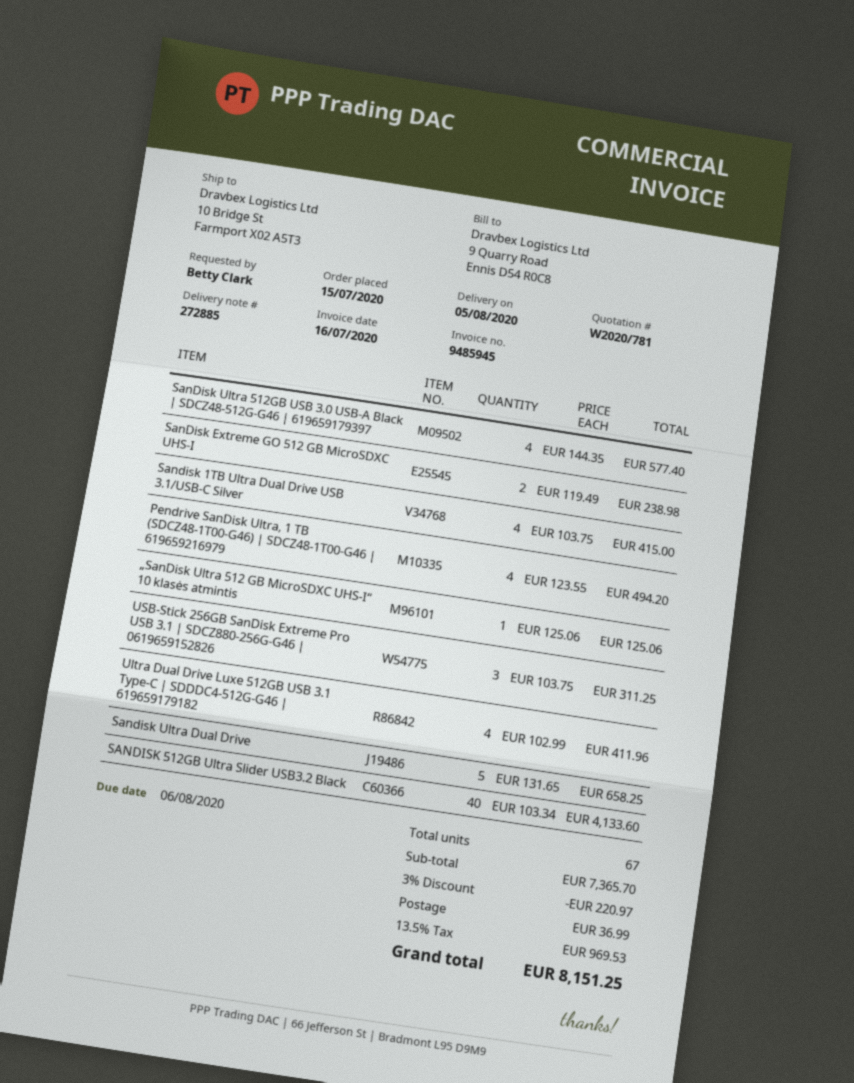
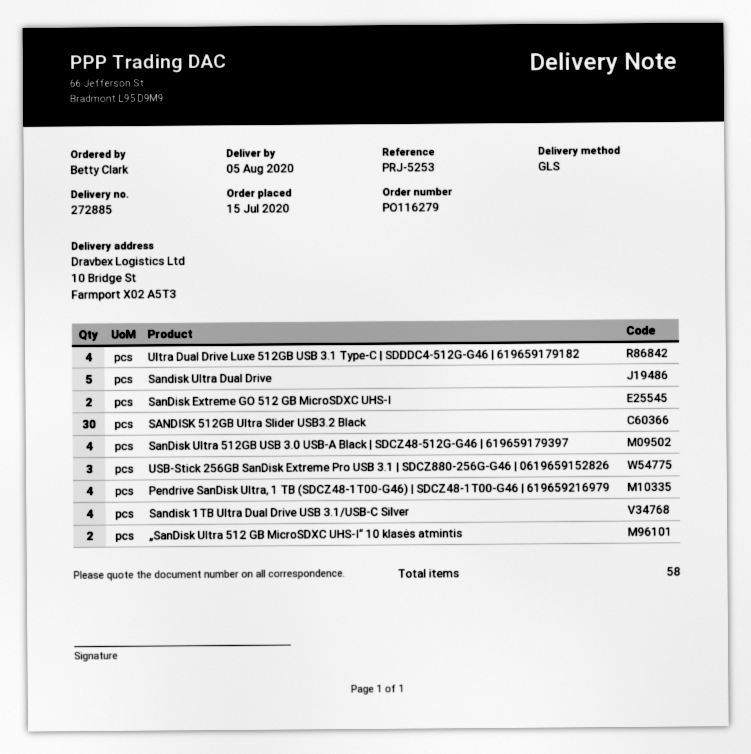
„SanDisk Ultra 512 GB MicroSDXC UHS-I“ 10 klasės atmintis: 1 -> 2
SANDISK 512GB Ultra Slider USB3.2 Black: 40 -> 30
total quantity: 67 -> 58

